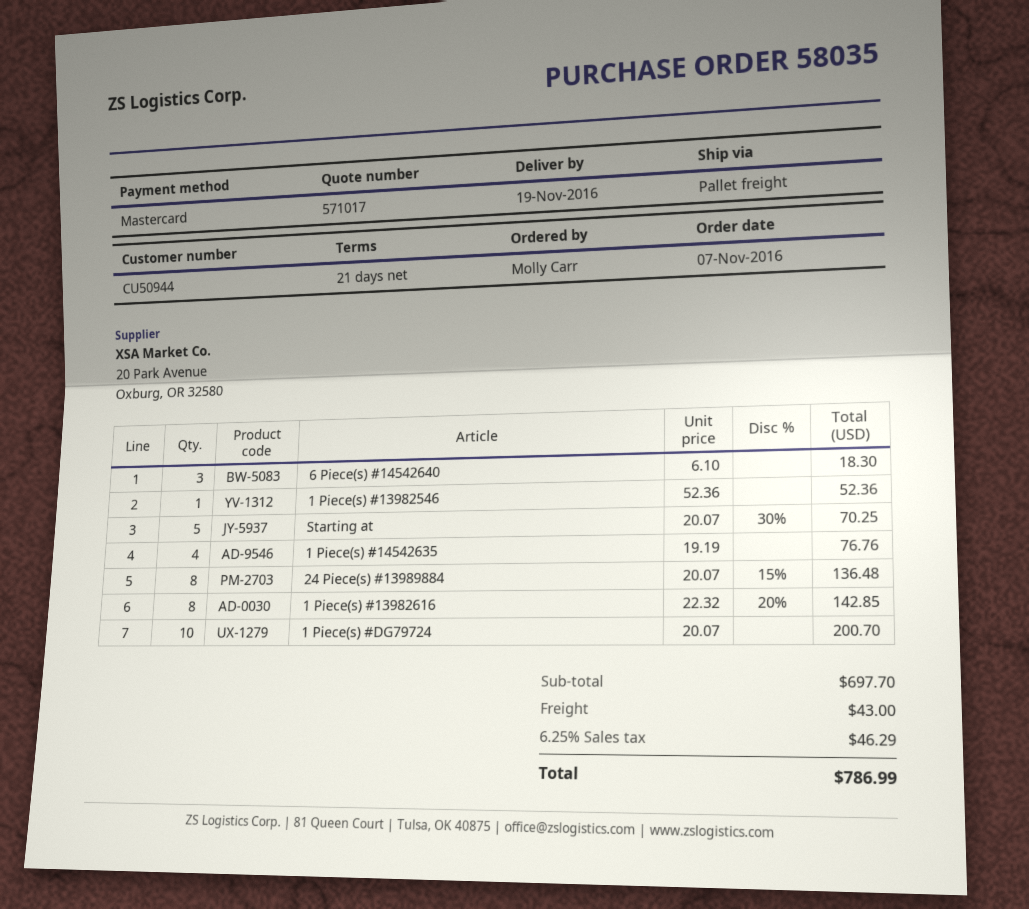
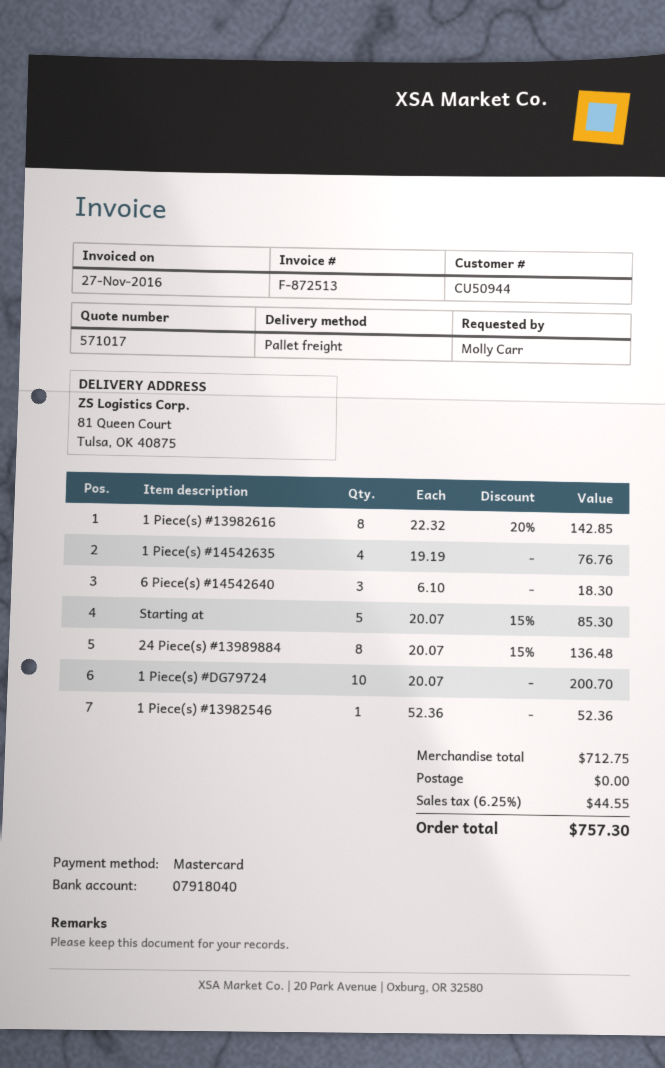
Starting at: 5 x 20.07 - 30% = 70.25 -> 5 x 20.07 - 15% = 85.30
subtotal: 697.70 -> 712.75
shipping: 43.00 -> 0.00
tax: 6.25% = 46.29 -> 6.25% = 44.55
total: 786.99 -> 757.30

